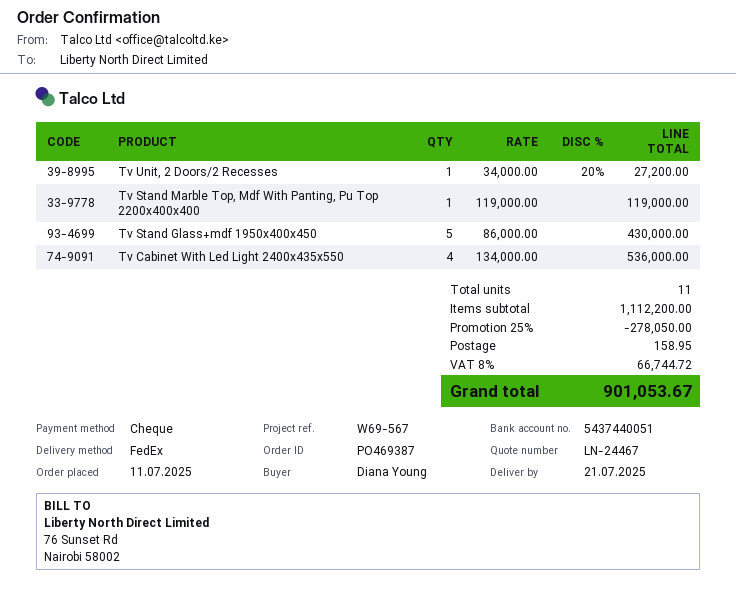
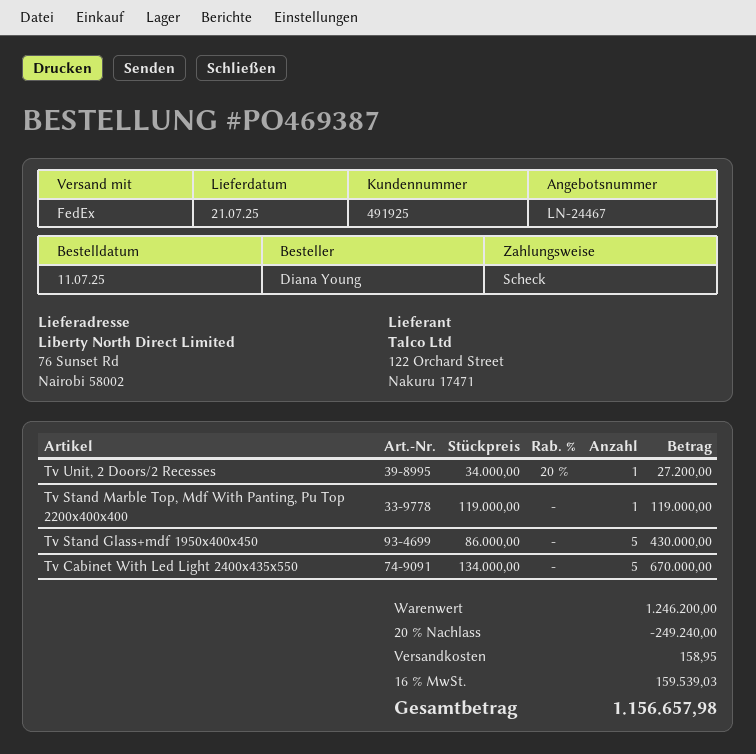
Tv Cabinet With Led Light 2400x435x550: 4 x 134000.00 = 536000.00 -> 5 x 134000.00 = 670000.00
subtotal: 1112200.00 -> 1246200.00
discount: 25% = 278050.00 -> 20% = 249240.00
tax: 8% = 66744.72 -> 16% = 159539.03
total: 901053.67 -> 1156657.98

